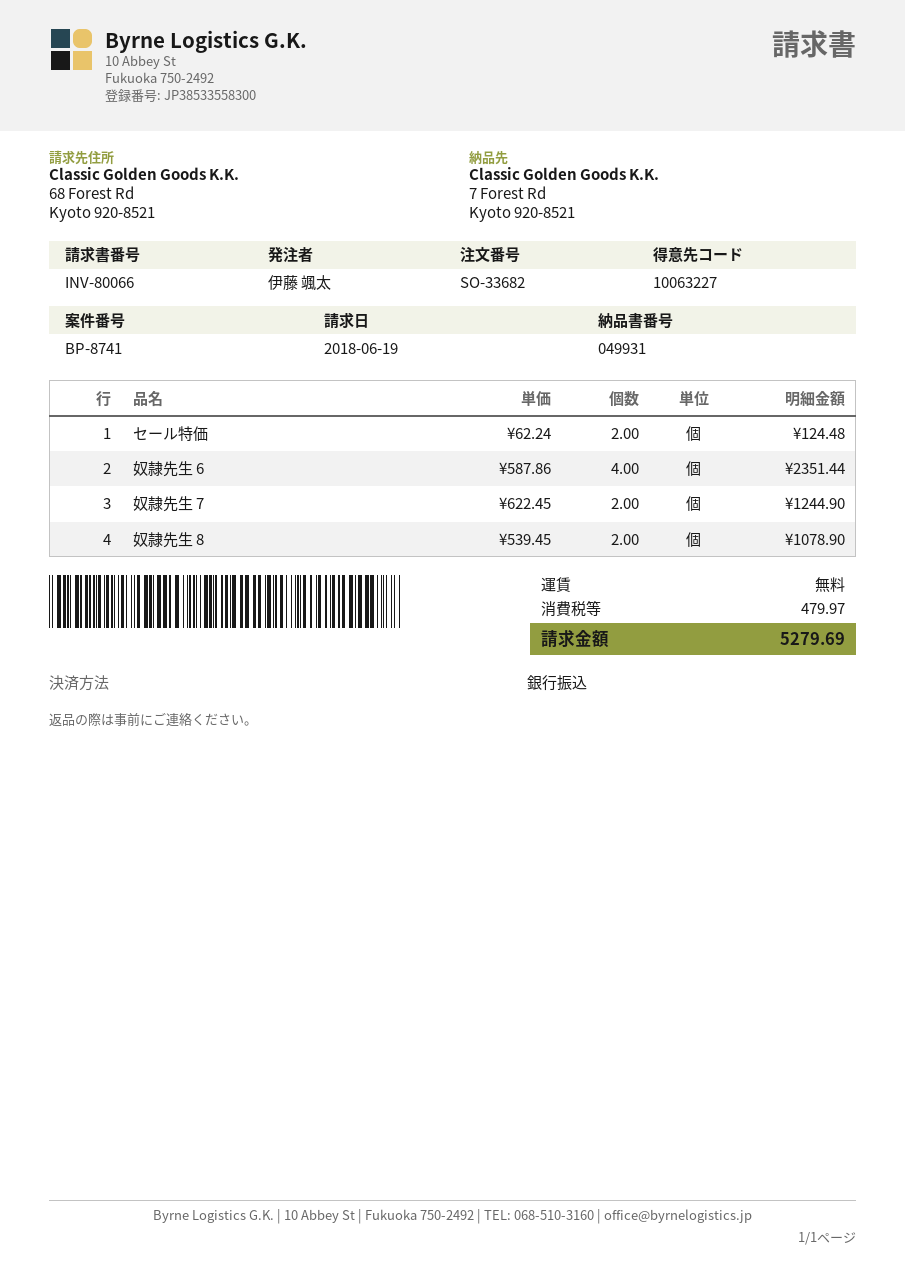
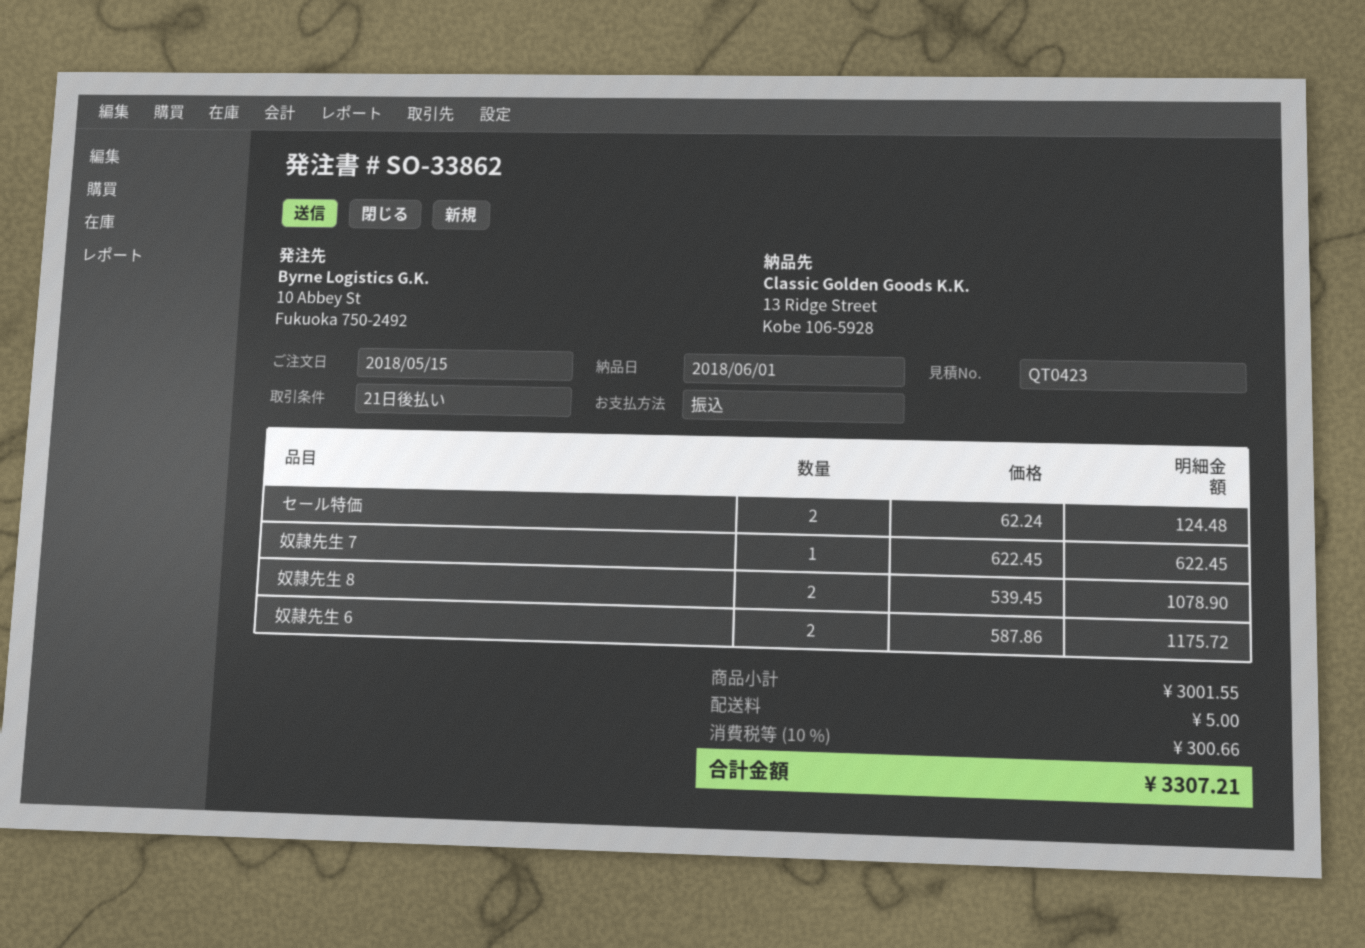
order number: SO-33682 -> SO-33862
ship to: 7 Forest Rd, Kyoto 920-8521 -> 13 Ridge Street, Kobe 106-5928
奴隷先生 6: 4 x 587.86 = 2351.44 -> 2 x 587.86 = 1175.72
奴隷先生 7: 2 x 622.45 = 1244.90 -> 1 x 622.45 = 622.45
shipping: 0.00 -> 5.00
tax: 479.97 -> 300.66
total: 5279.69 -> 3307.21

